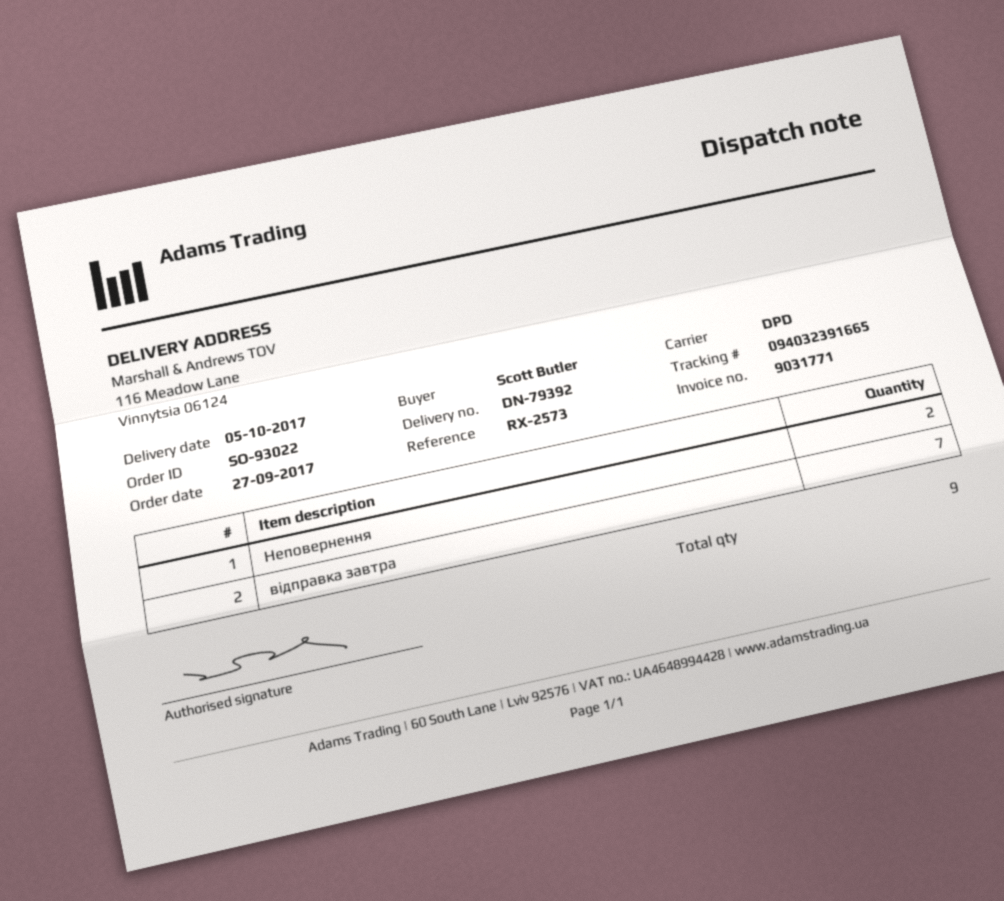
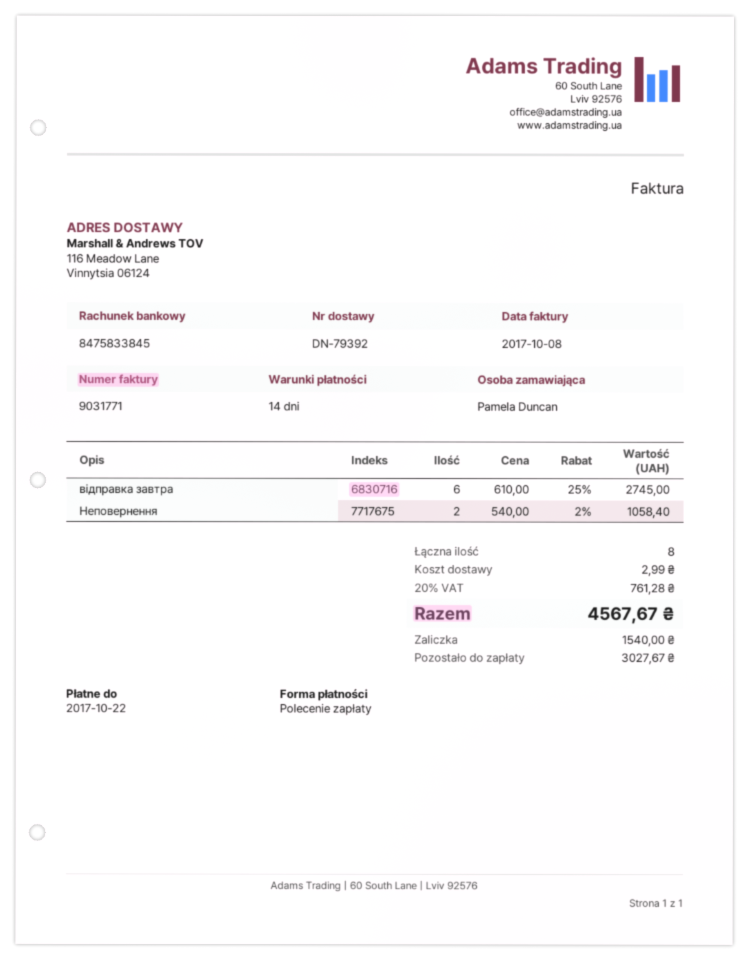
ordered by: Scott Butler -> Pamela Duncan
відправка завтра: 7 -> 6
total quantity: 9 -> 8

